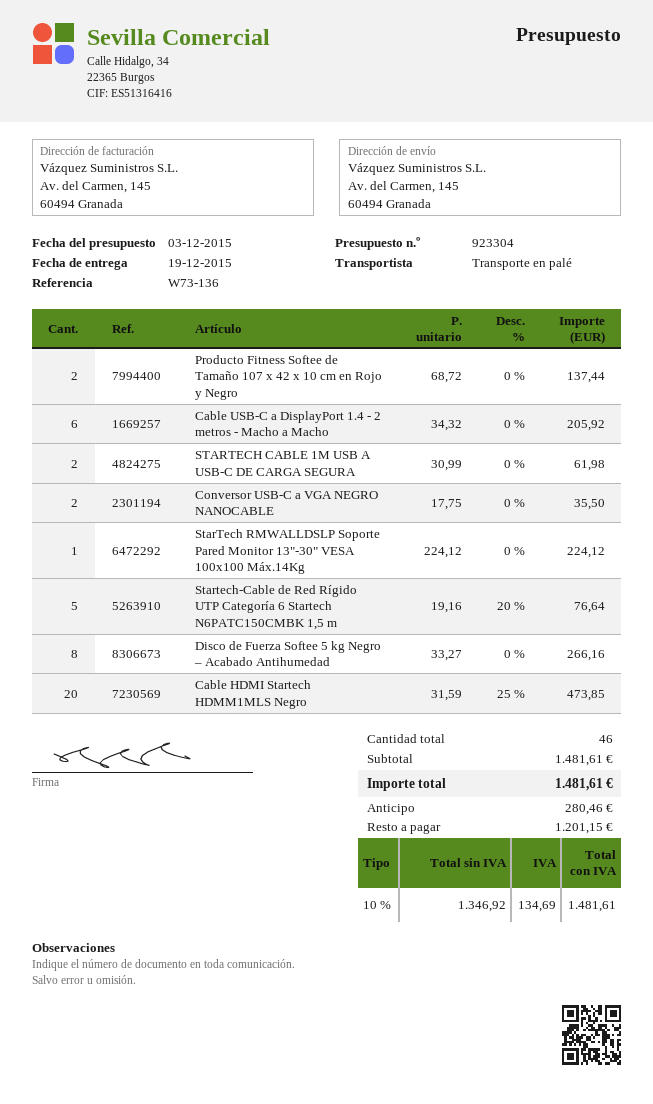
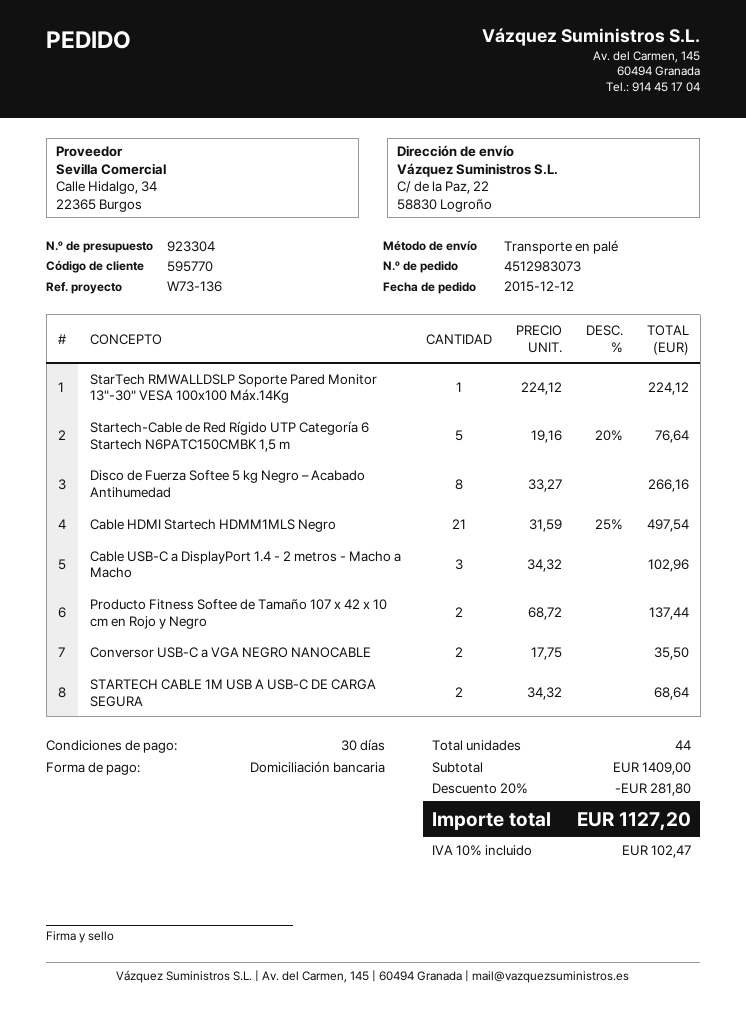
ship to: Av. del Carmen, 145, 60494 Granada -> C/ de la Paz, 22, 58830 Logroño
Cable USB-C a DisplayPort 1.4 - 2 metros - Macho a Macho: 6 x 34.32 = 205.92 -> 3 x 34.32 = 102.96
STARTECH CABLE 1M USB A USB-C DE CARGA SEGURA: 2 x 30.99 = 61.98 -> 2 x 34.32 = 68.64
Cable HDMI Startech HDMM1MLS Negro: 20 x 31.59 - 25% = 473.85 -> 21 x 31.59 - 25% = 497.54
total quantity: 46 -> 44
subtotal: 1481.61 -> 1409.00
discount: none -> 20% = 281.80
tax: 10% = 134.69 -> 10% = 102.47
total: 1481.61 -> 1127.20

